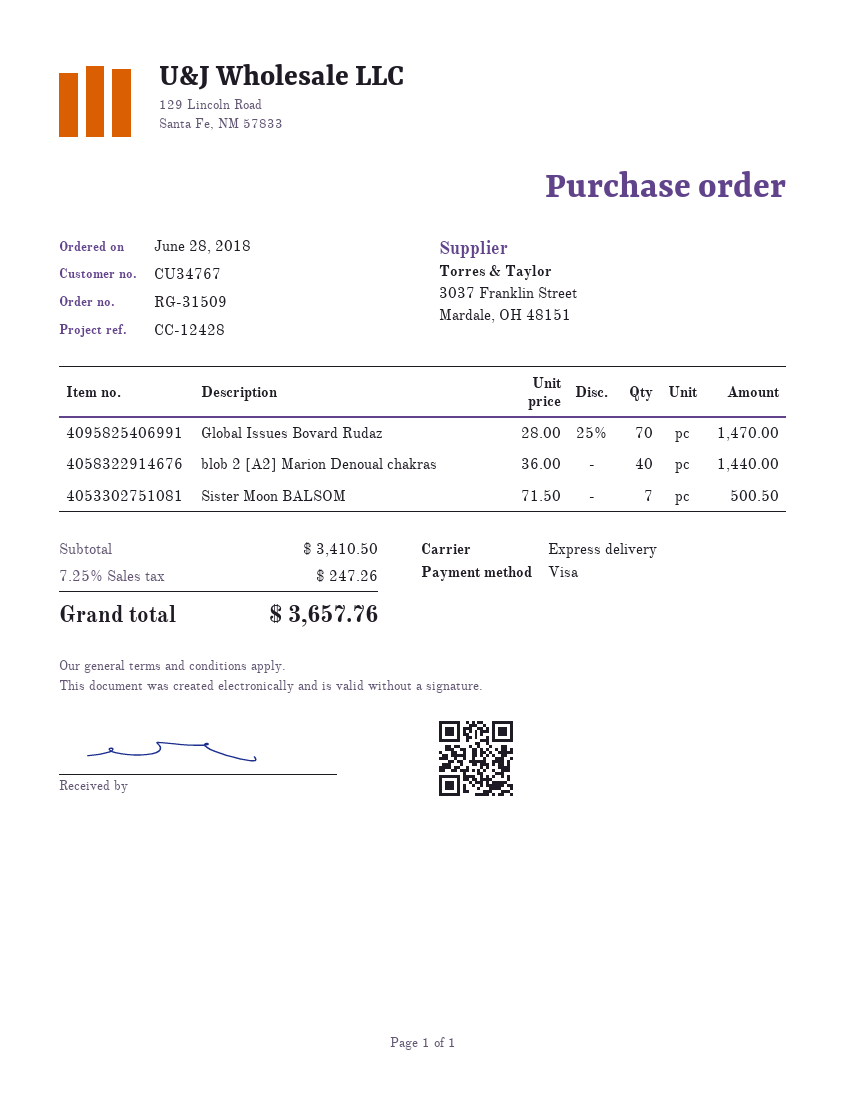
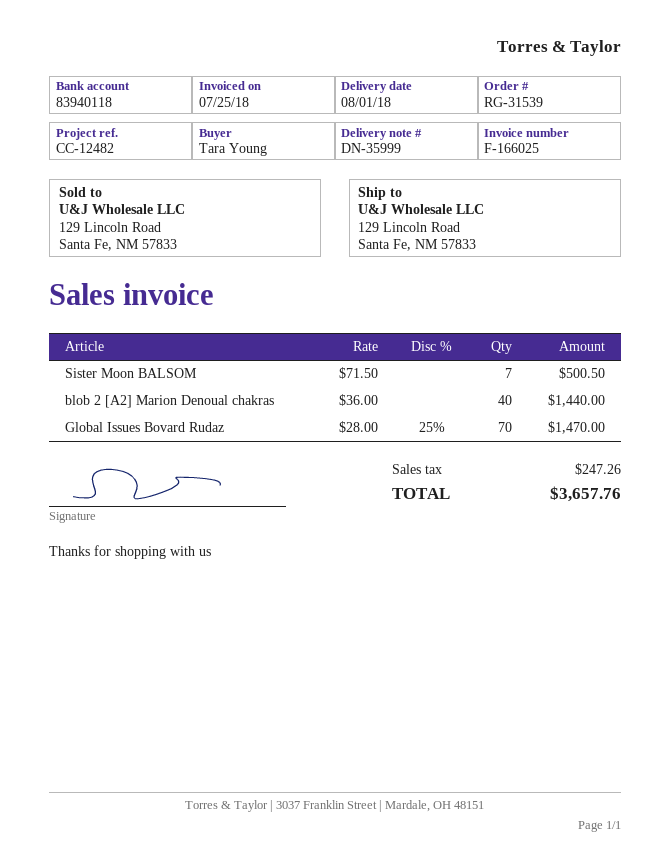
order number: RG-31509 -> RG-31539
reference: CC-12428 -> CC-12482

